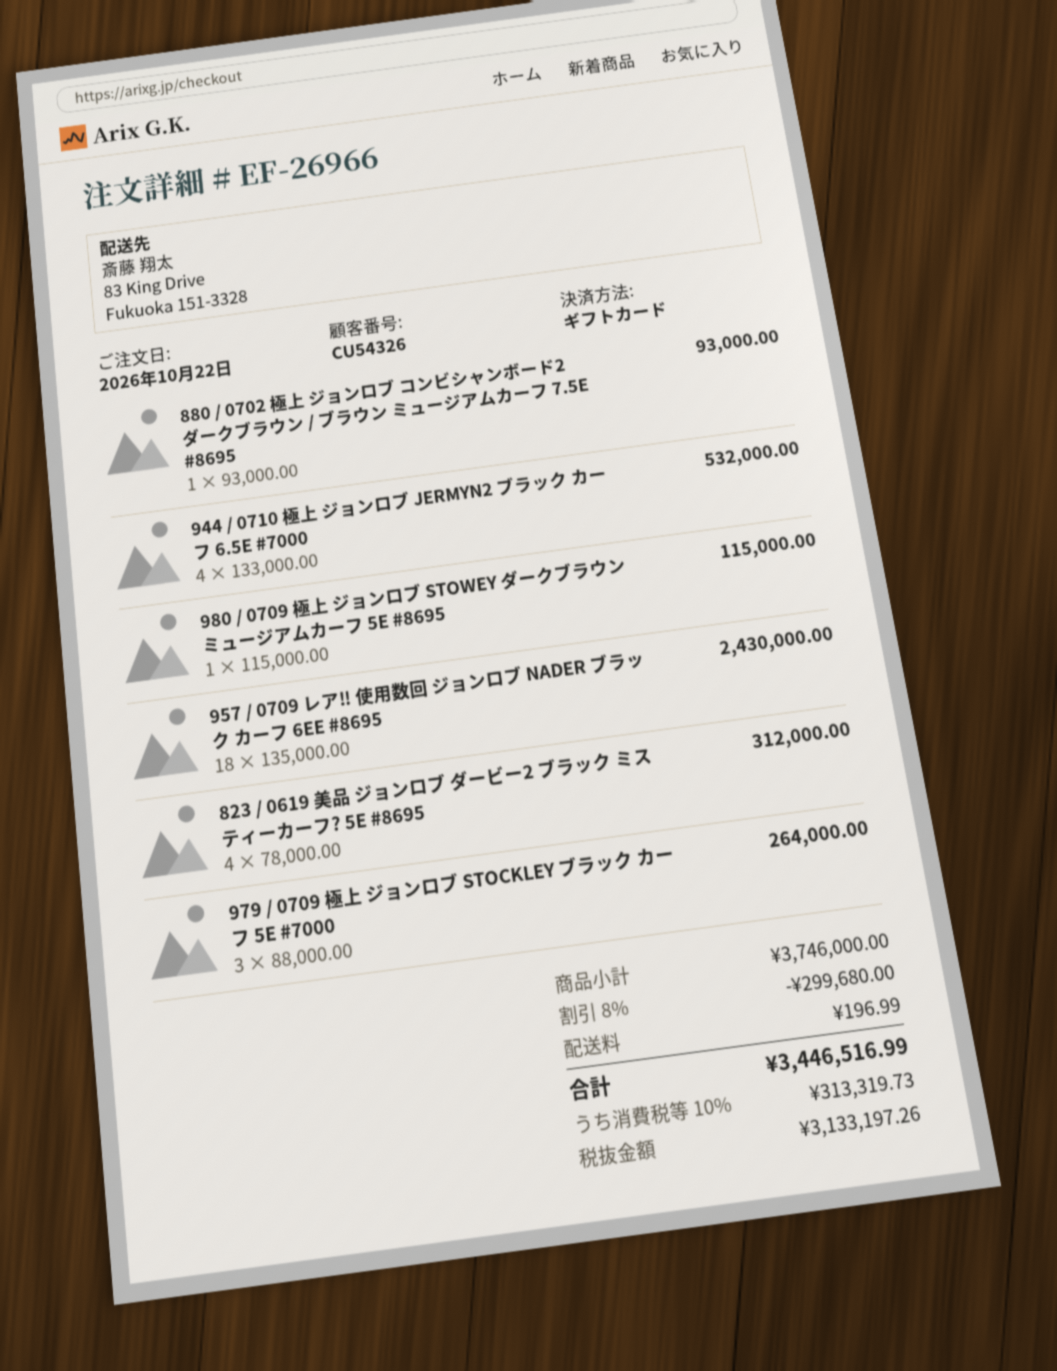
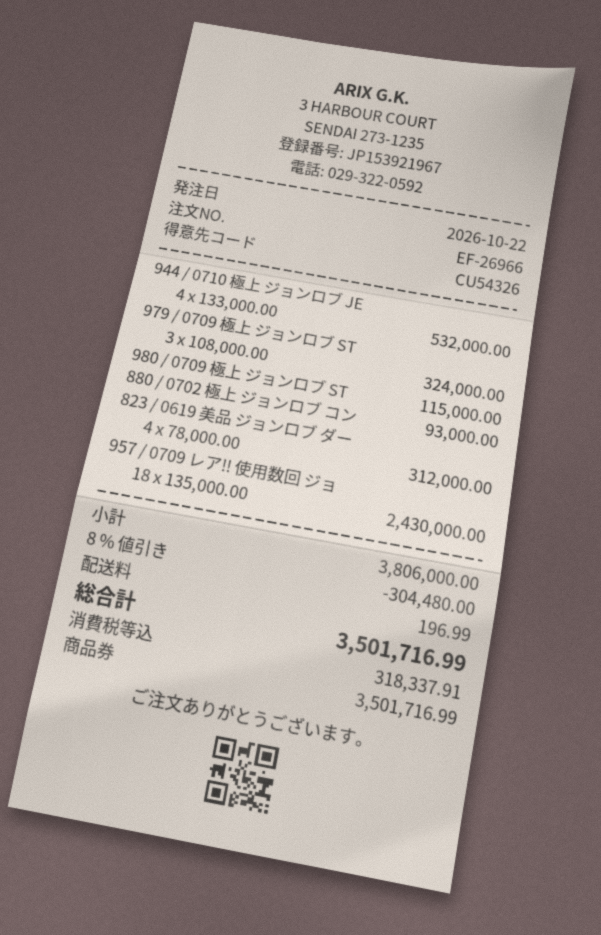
979 / 0709 極上 ジョンロブ STOCKLEY ブラック カーフ 5E #7000: 3 x 88000.00 = 264000.00 -> 3 x 108000.00 = 324000.00
subtotal: 3746000.00 -> 3806000.00
discount: 8% = 299680.00 -> 8% = 304480.00
tax: 313319.73 -> 318337.91
total: 3446516.99 -> 3501716.99

